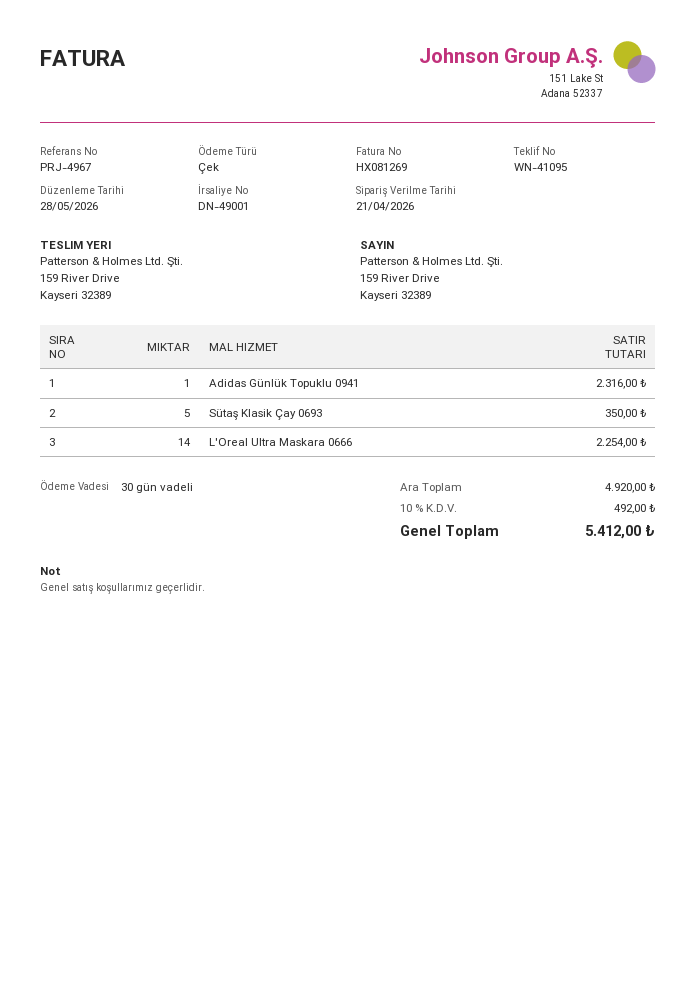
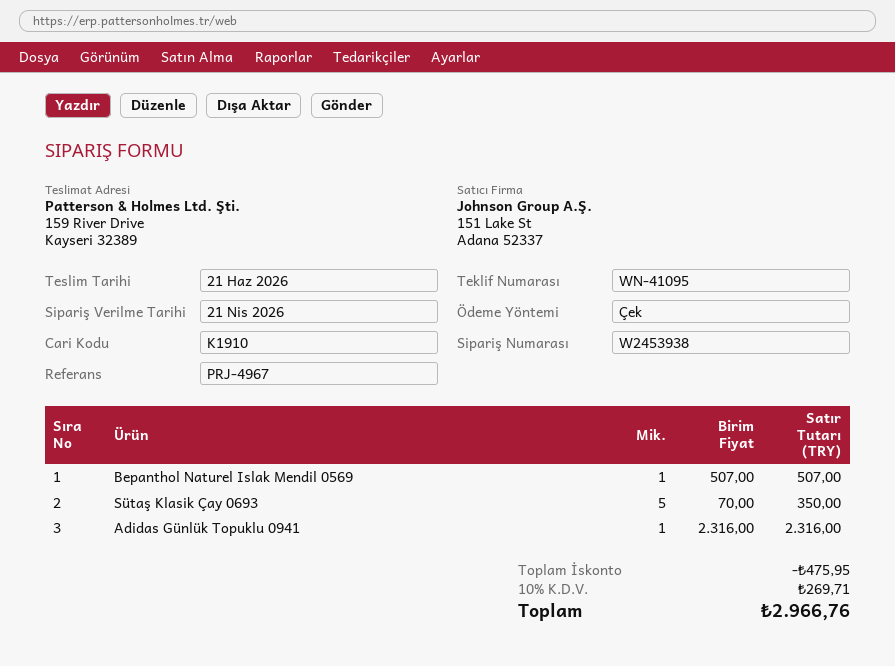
L'Oreal Ultra Maskara 0666: 14 for 2254.00 -> none
Bepanthol Naturel Islak Mendil 0569: none -> 1 for 507.00
discount: none -> 475.95
tax: 10% = 492.00 -> 10% = 269.71
total: 5412.00 -> 2966.76

